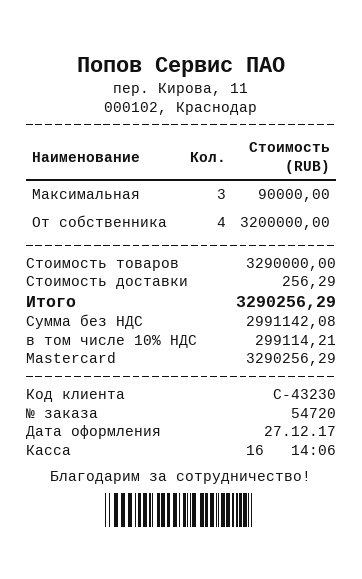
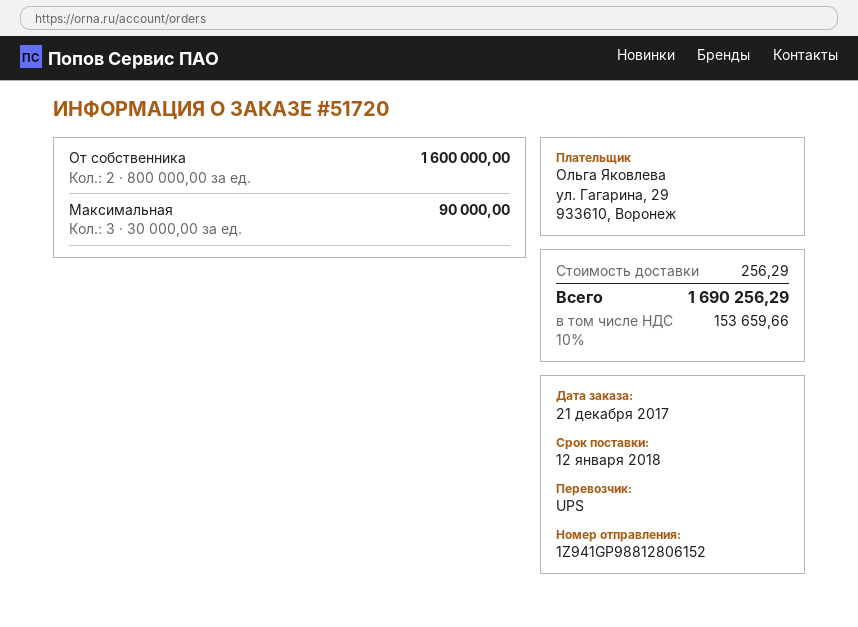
order number: 54720 -> 51720
order date: 2017-12-27 -> 2017-12-21
От собственника: 4 for 3200000.00 -> 2 for 1600000.00
tax: 10% = 299114.21 -> 10% = 153659.66
total: 3290256.29 -> 1690256.29

